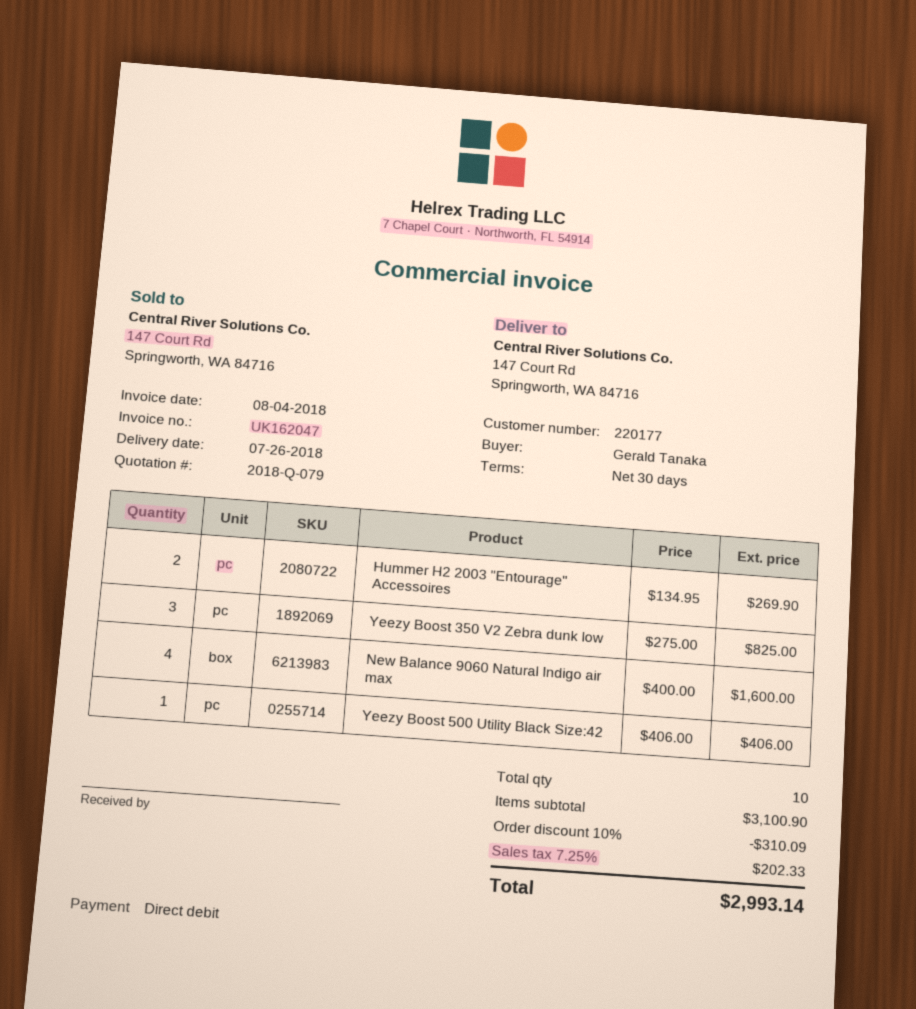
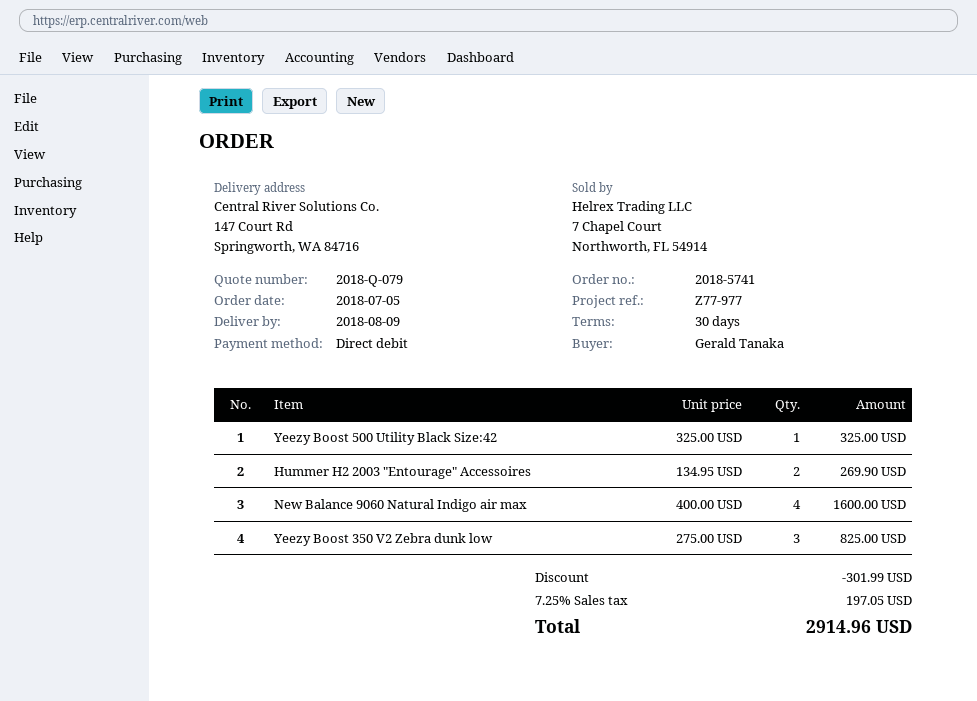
delivery date: 2018-07-26 -> 2018-08-09
Yeezy Boost 500 Utility Black Size:42: 1 x 406.00 = 406.00 -> 1 x 325.00 = 325.00
discount: 310.09 -> 301.99
tax: 7.25% = 202.33 -> 7.25% = 197.05
total: 2993.14 -> 2914.96

